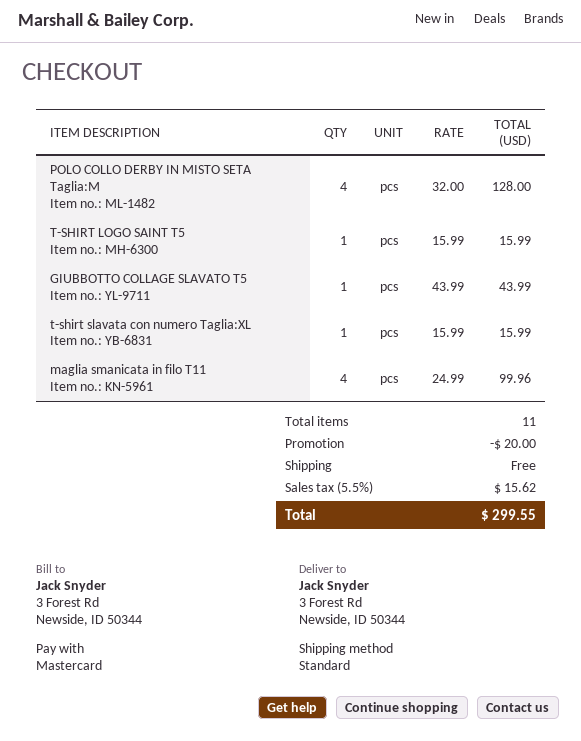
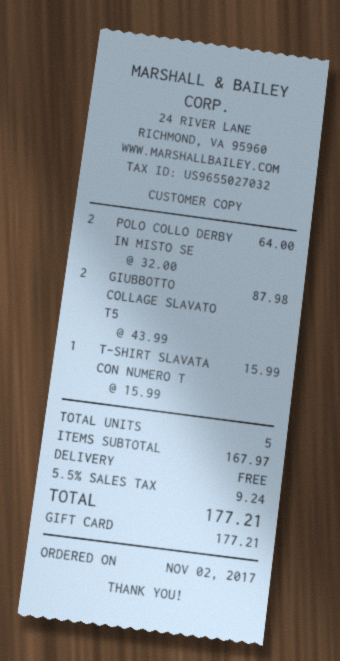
payment method: Mastercard -> gift card
POLO COLLO DERBY IN MISTO SETA Taglia:M: 4 x 32.00 = 128.00 -> 2 x 32.00 = 64.00
T-SHIRT LOGO SAINT T5: 1 x 15.99 = 15.99 -> none
GIUBBOTTO COLLAGE SLAVATO T5: 1 x 43.99 = 43.99 -> 2 x 43.99 = 87.98
maglia smanicata in filo T11: 4 x 24.99 = 99.96 -> none
total quantity: 11 -> 5
discount: 20.00 -> none
tax: 5.5% = 15.62 -> 5.5% = 9.24
total: 299.55 -> 177.21

